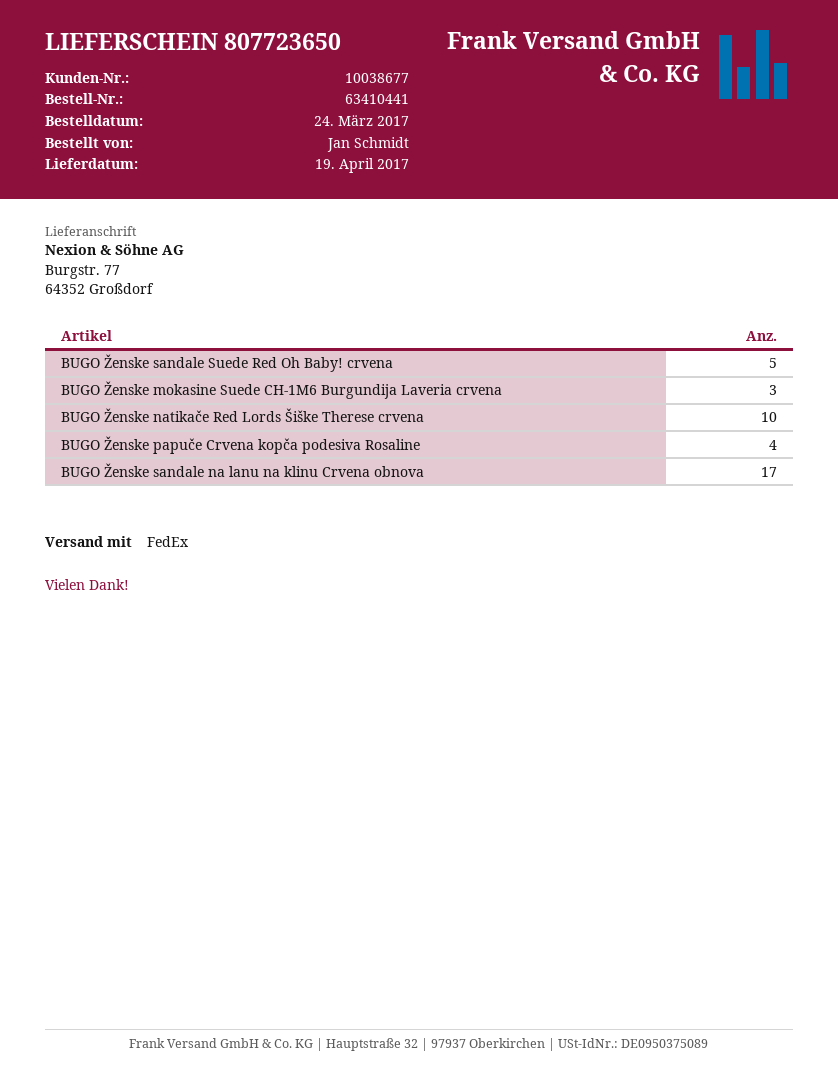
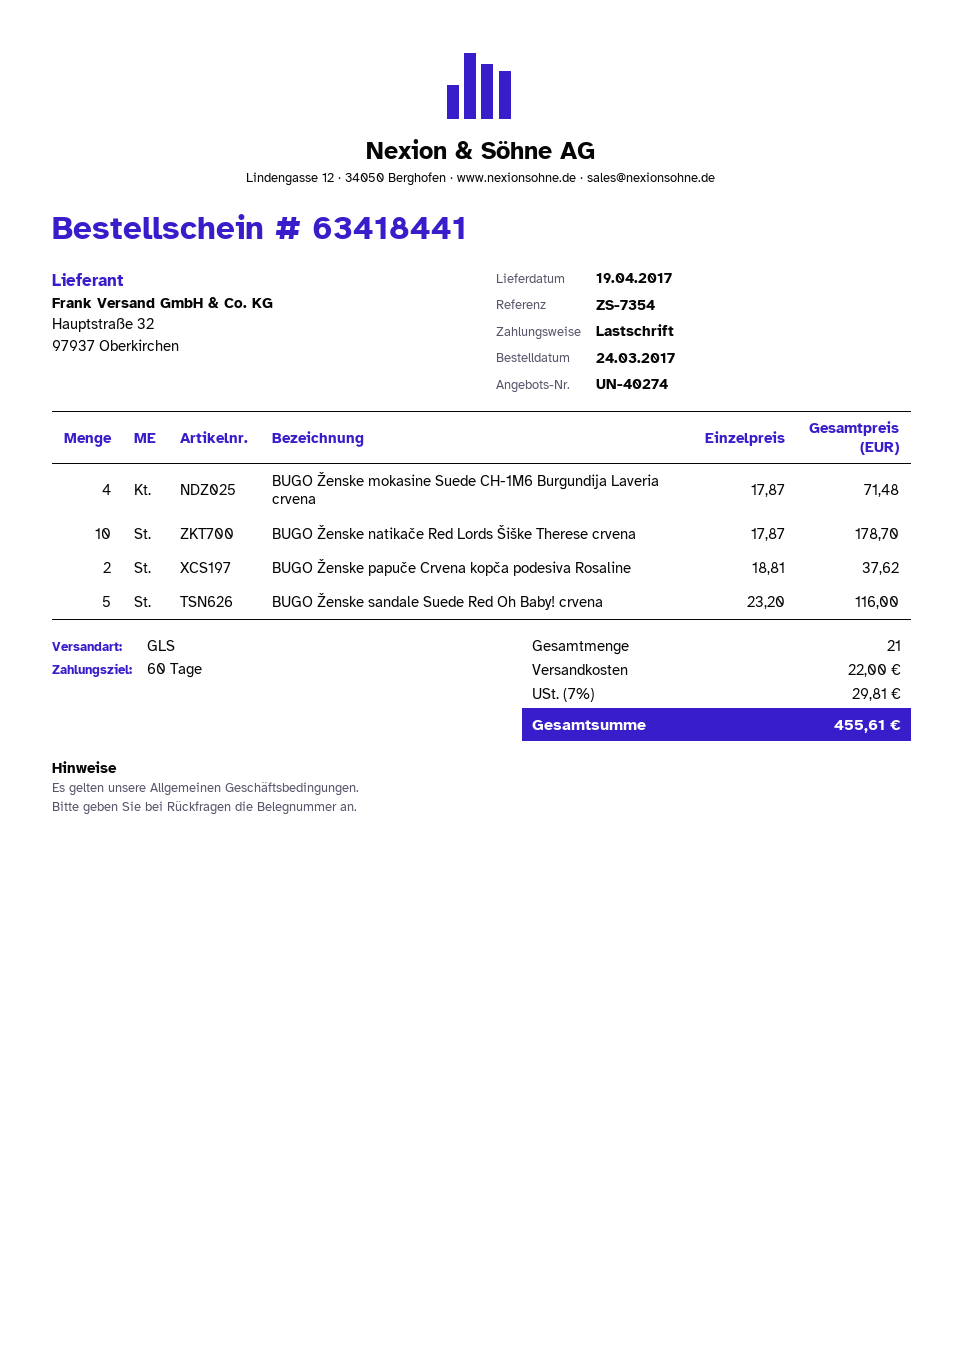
order number: 63410441 -> 63418441
shipping method: FedEx -> GLS
BUGO Ženske mokasine Suede CH-1M6 Burgundija Laveria crvena: 3 -> 4
BUGO Ženske papuče Crvena kopča podesiva Rosaline: 4 -> 2
BUGO Ženske sandale na lanu na klinu Crvena obnova: 17 -> none

